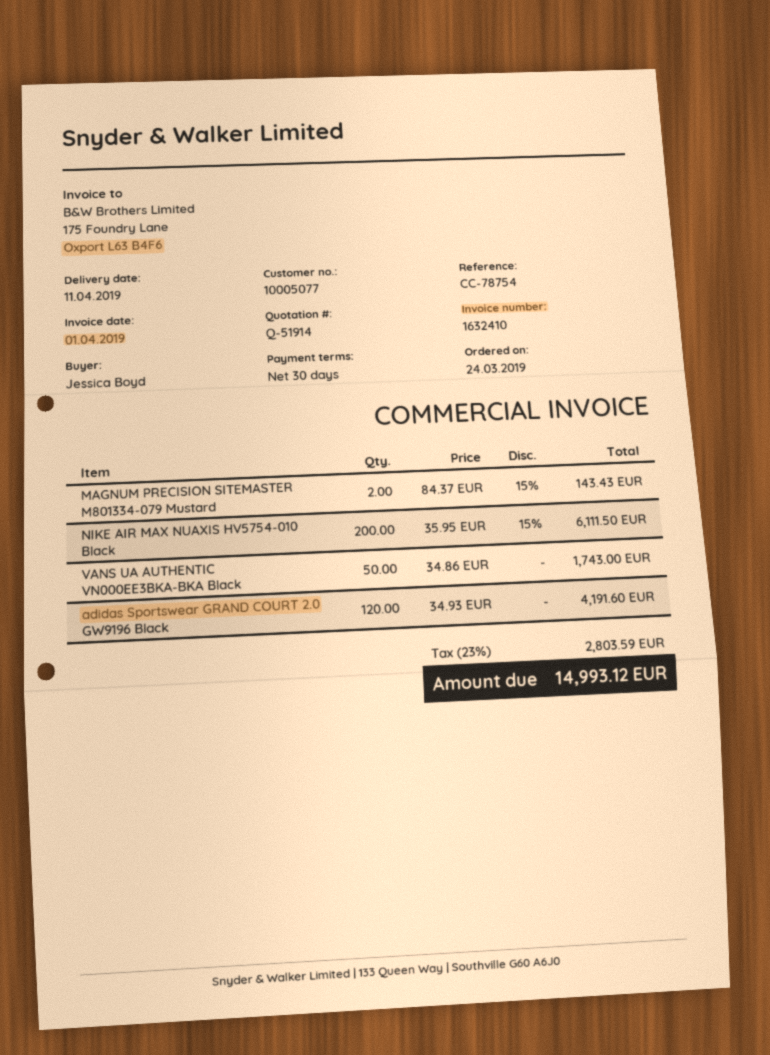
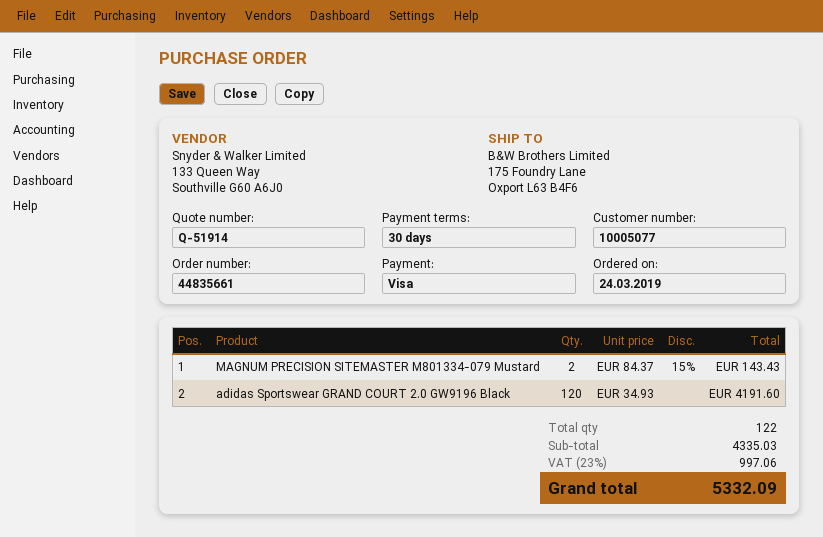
NIKE AIR MAX NUAXIS HV5754-010 Black: 200 x 35.95 - 15% = 6111.50 -> none
VANS UA AUTHENTIC VN000EE3BKA-BKA Black: 50 x 34.86 = 1743.00 -> none
tax: 23% = 2803.59 -> 23% = 997.06
total: 14993.12 -> 5332.09

